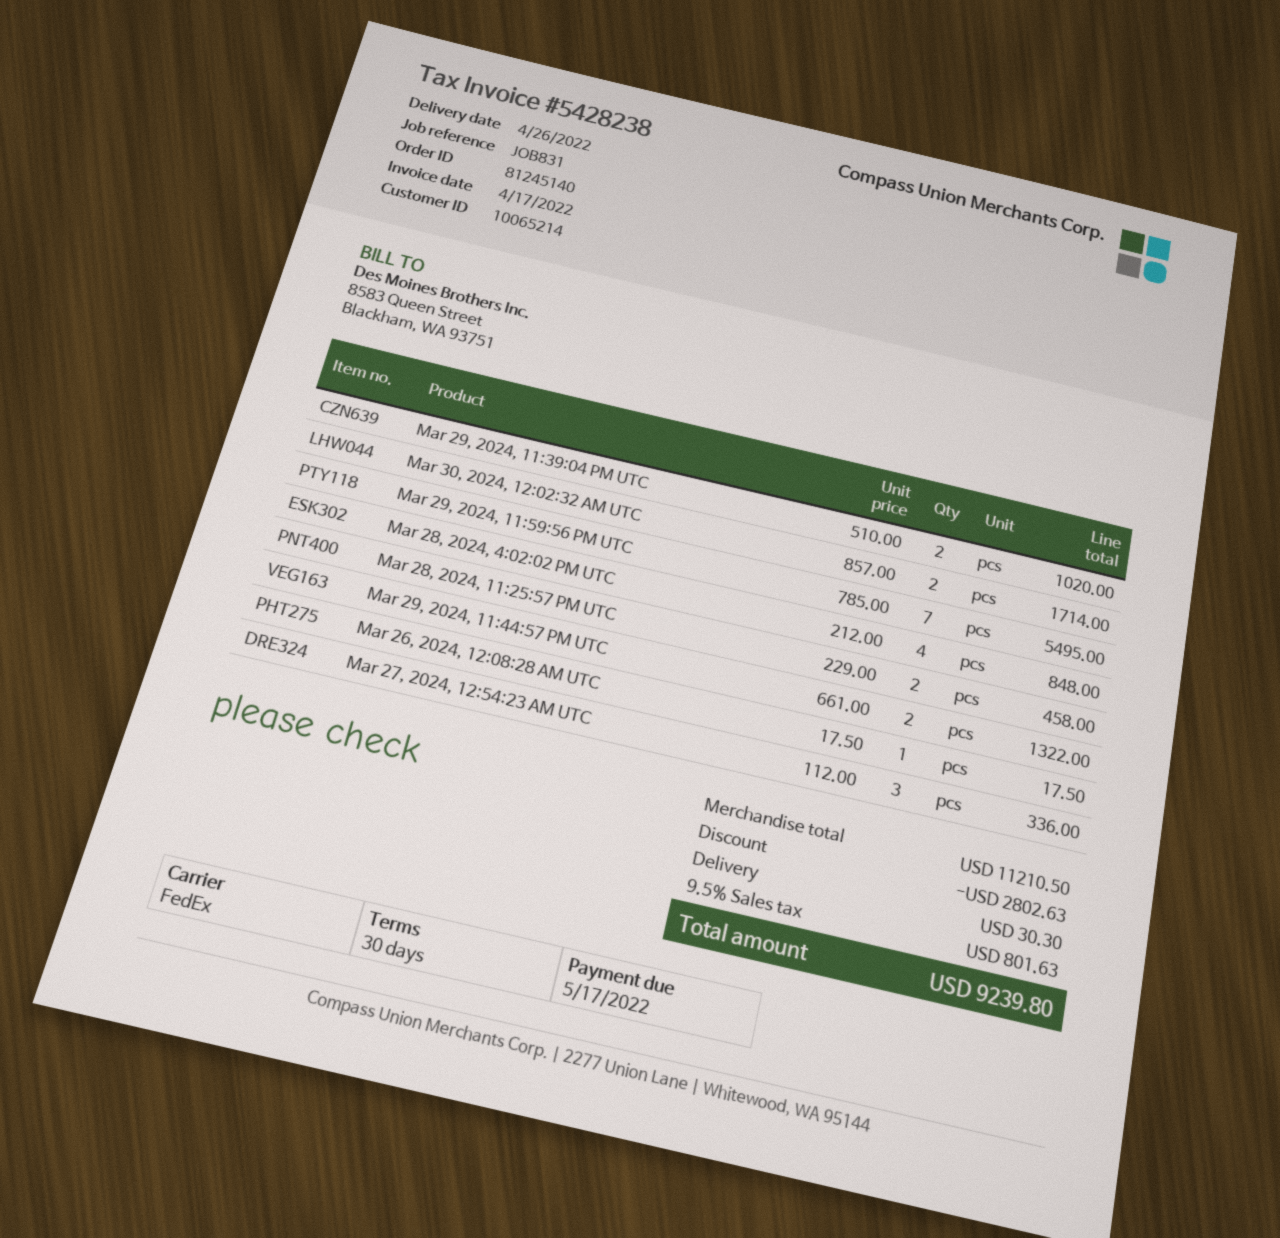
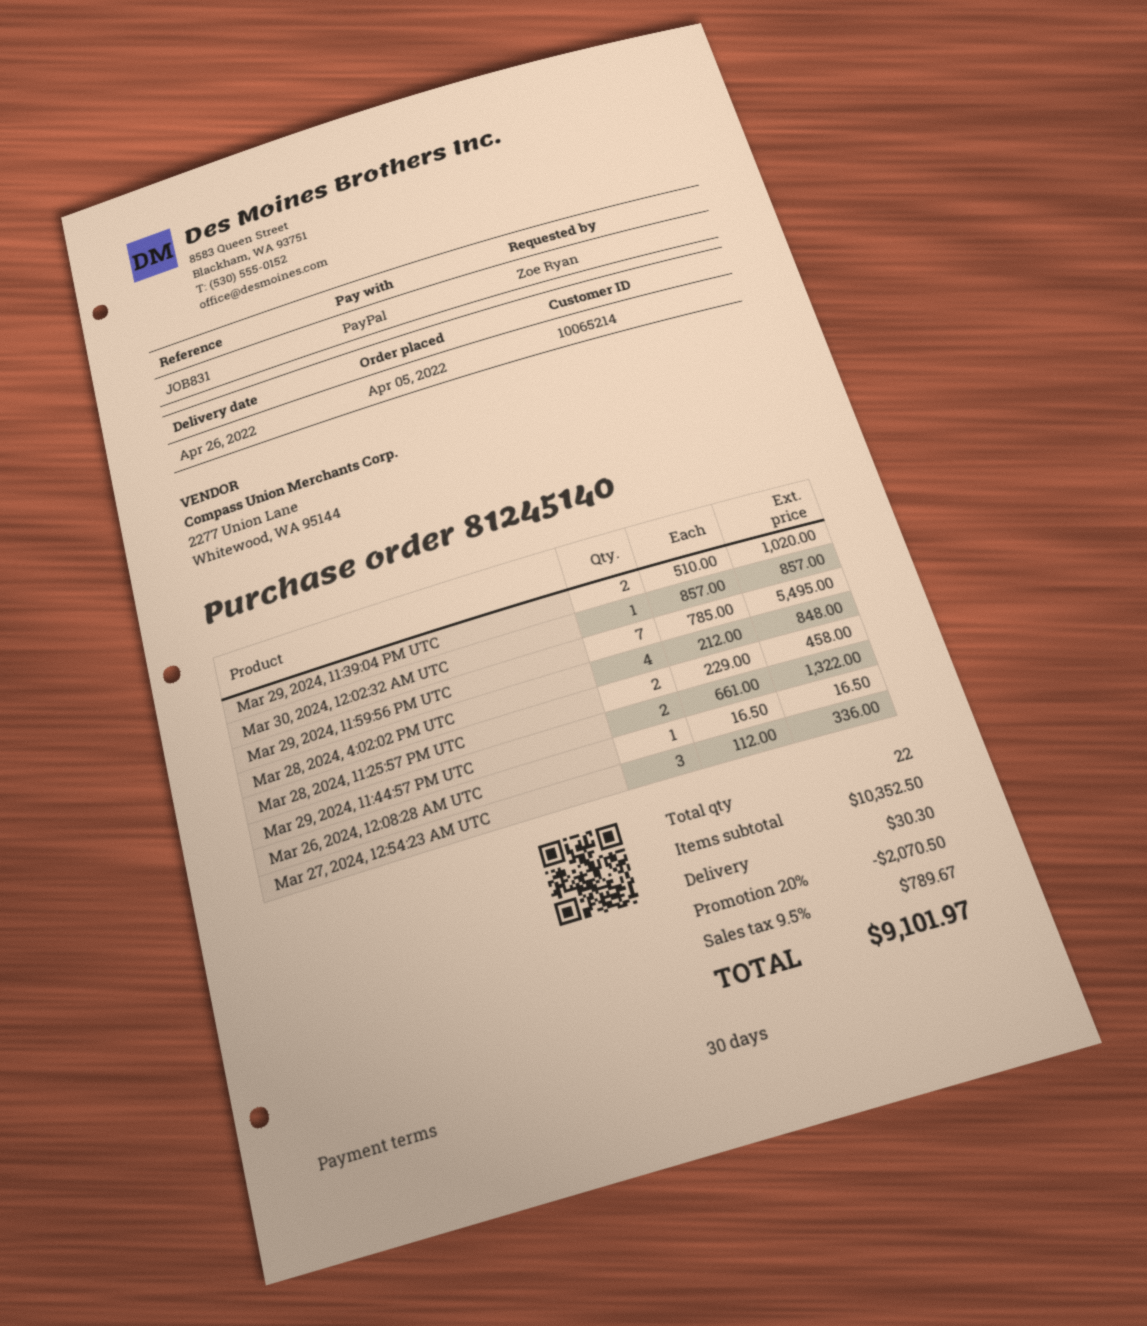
Mar 30, 2024, 12:02:32 AM UTC: 2 x 857.00 = 1714.00 -> 1 x 857.00 = 857.00
Mar 26, 2024, 12:08:28 AM UTC: 1 x 17.50 = 17.50 -> 1 x 16.50 = 16.50
subtotal: 11210.50 -> 10352.50
discount: 2802.63 -> 2070.50
tax: 9.5% = 801.63 -> 9.5% = 789.67
total: 9239.80 -> 9101.97

